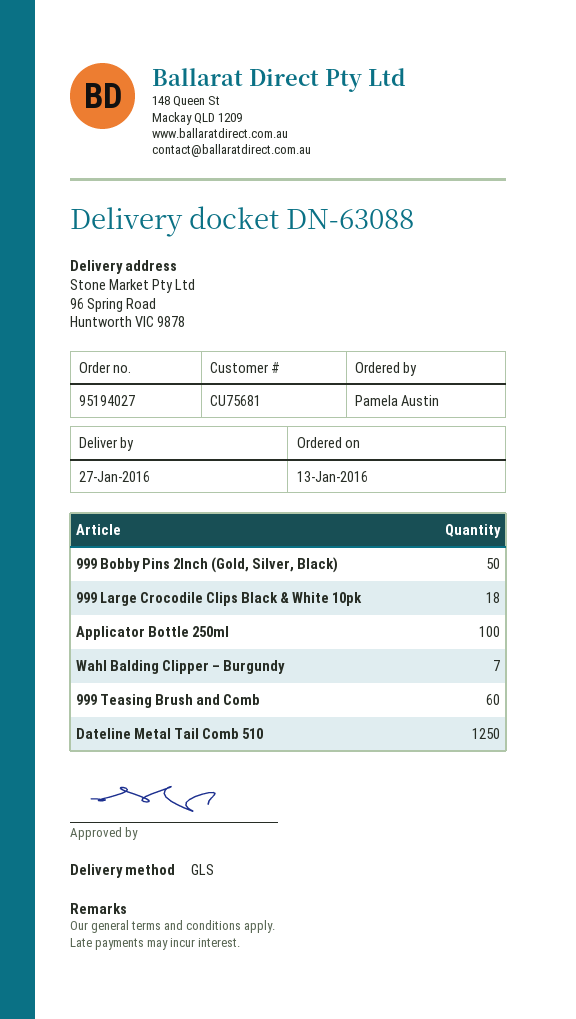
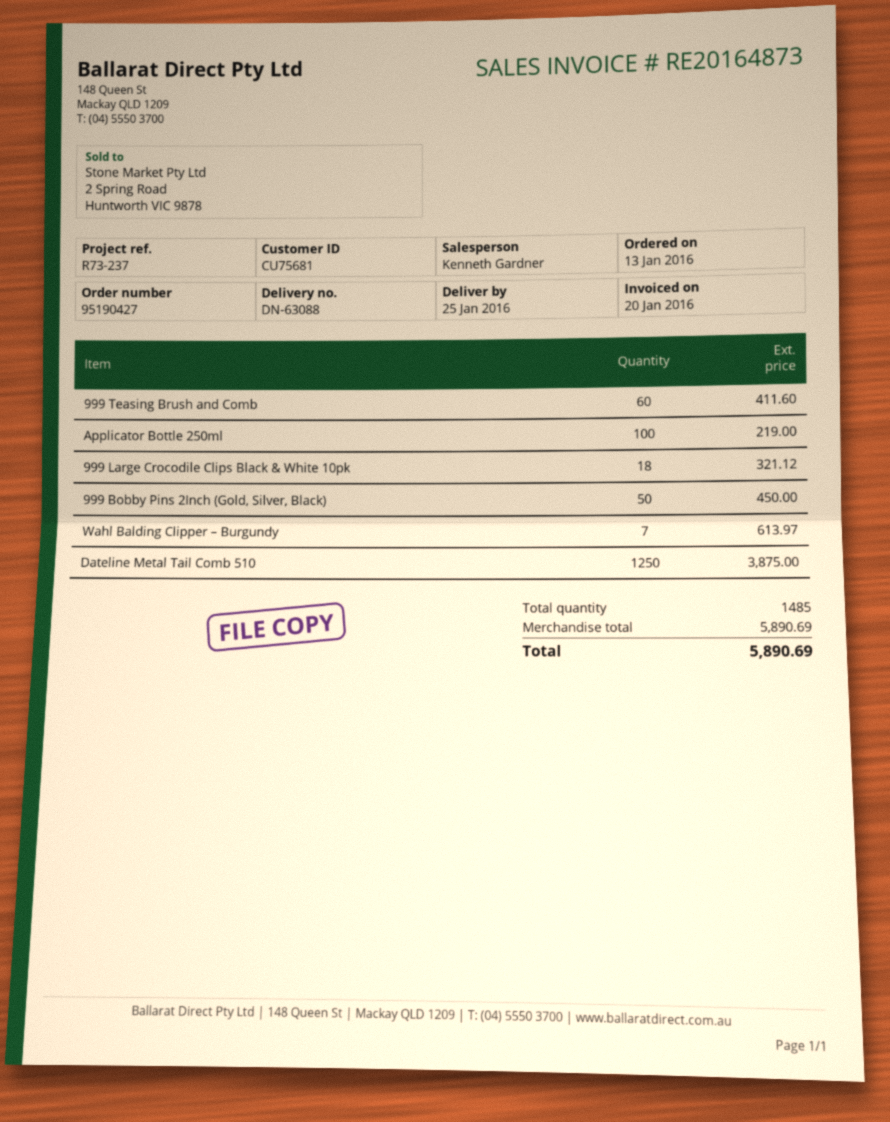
order number: 95194027 -> 95190427
delivery date: 2016-01-27 -> 2016-01-25

